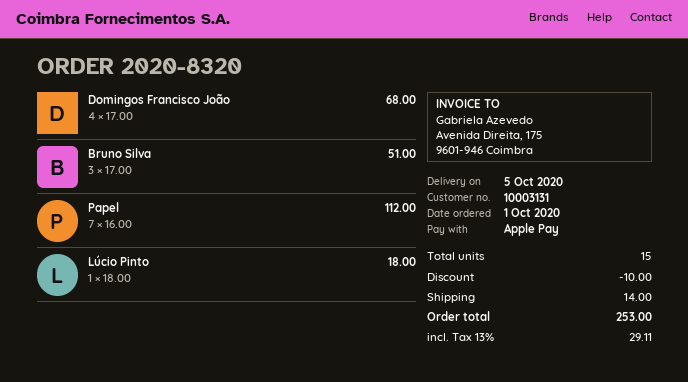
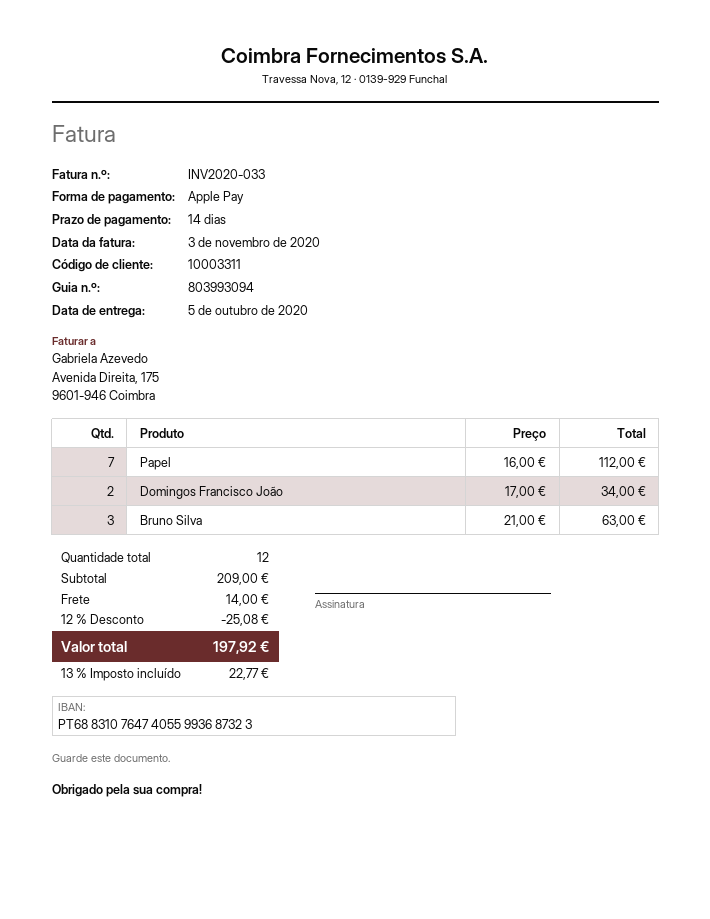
customer number: 10003131 -> 10003311
Domingos Francisco João: 4 x 17.00 = 68.00 -> 2 x 17.00 = 34.00
Bruno Silva: 3 x 17.00 = 51.00 -> 3 x 21.00 = 63.00
Lúcio Pinto: 1 x 18.00 = 18.00 -> none
total quantity: 15 -> 12
discount: 10.00 -> 25.08
tax: 13% = 29.11 -> 13% = 22.77
total: 253.00 -> 197.92

